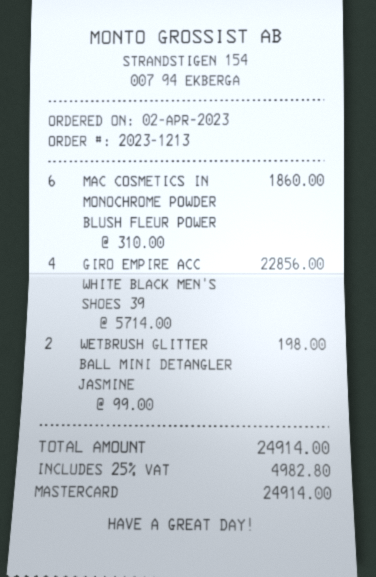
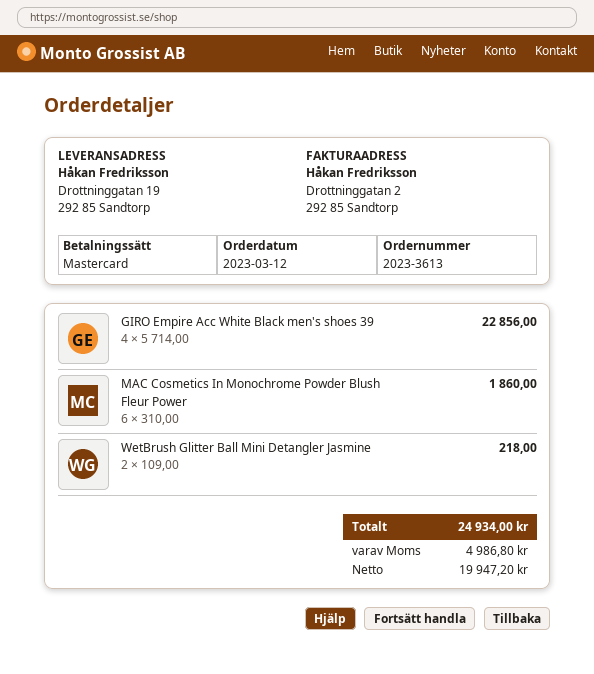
order number: 2023-1213 -> 2023-3613
order date: 2023-04-02 -> 2023-03-12
WETBRUSH GLITTER BALL MINI DETANGLER JASMINE: 2 x 99.00 = 198.00 -> 2 x 109.00 = 218.00
tax: 4982.80 -> 4986.80
total: 24914.00 -> 24934.00

